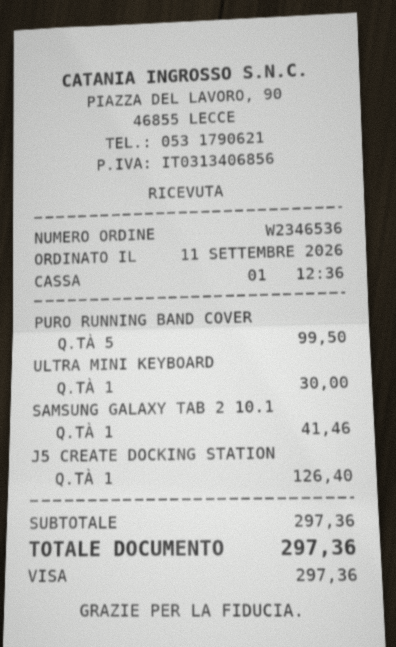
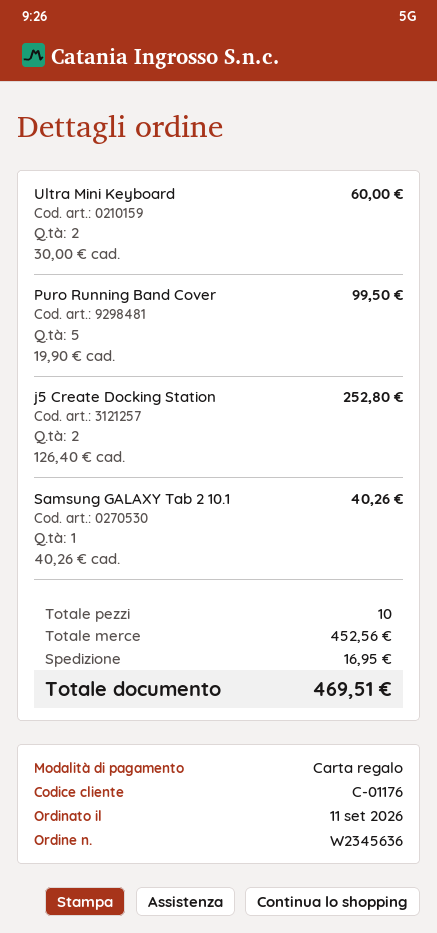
order number: W2346536 -> W2345636
payment method: Visa -> gift card
ULTRA MINI KEYBOARD: 1 for 30.00 -> 2 for 60.00
SAMSUNG GALAXY TAB 2 10.1: 1 for 41.46 -> 1 for 40.26
J5 CREATE DOCKING STATION: 1 for 126.40 -> 2 for 252.80
subtotal: 297.36 -> 452.56
shipping: none -> 16.95
total: 297.36 -> 469.51

